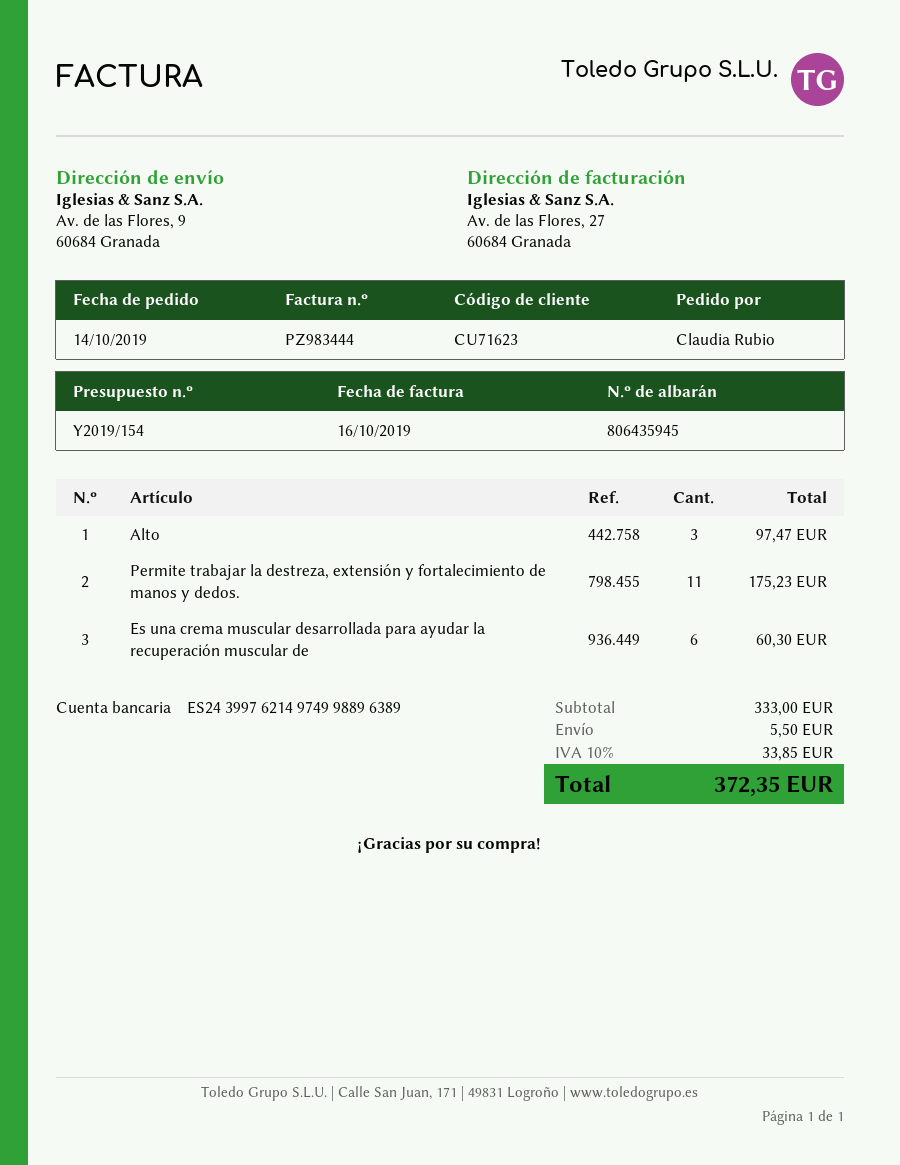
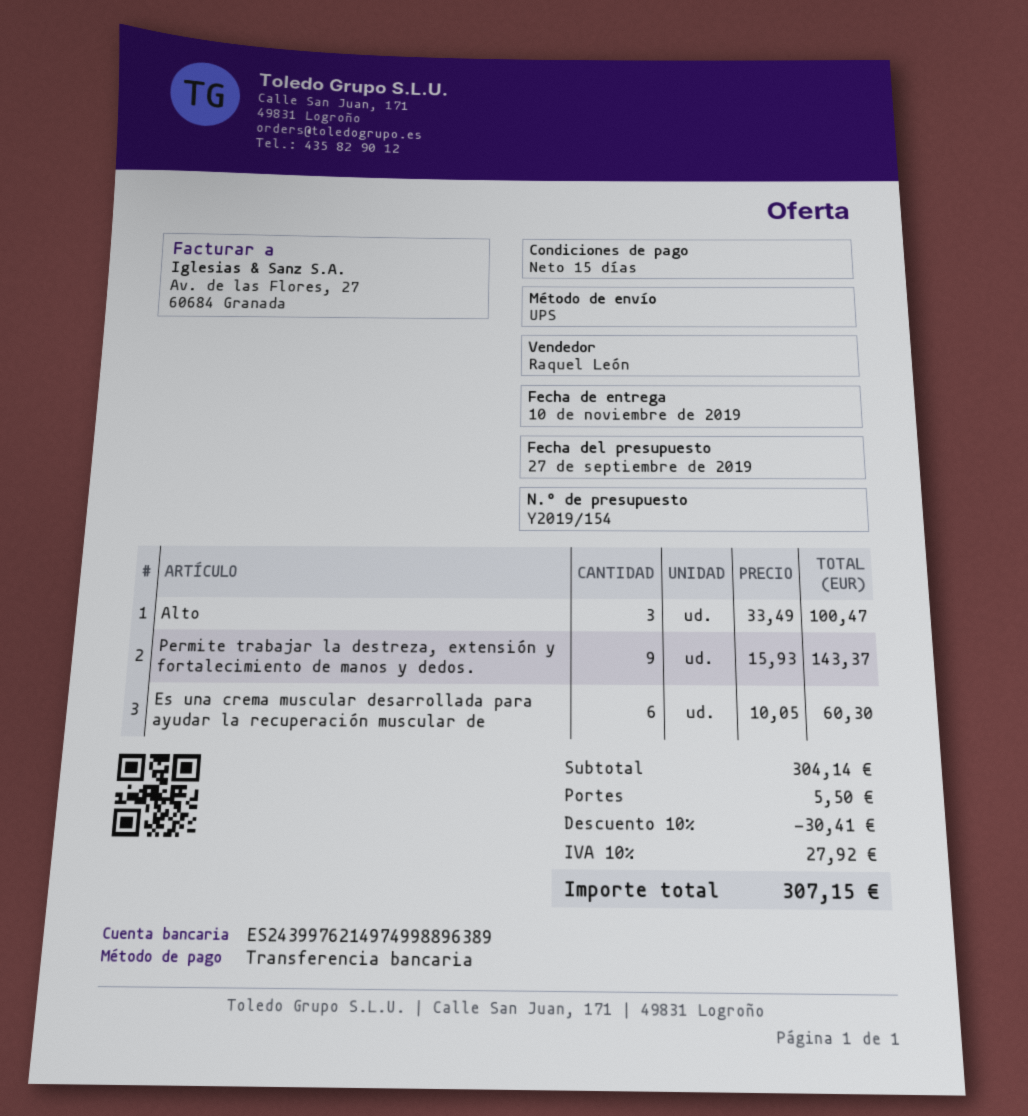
Alto: 3 for 97.47 -> 3 for 100.47
Permite trabajar la destreza, extensión y fortalecimiento de manos y dedos.: 11 for 175.23 -> 9 for 143.37
subtotal: 333.00 -> 304.14
discount: none -> 10% = 30.41
tax: 10% = 33.85 -> 10% = 27.92
total: 372.35 -> 307.15

